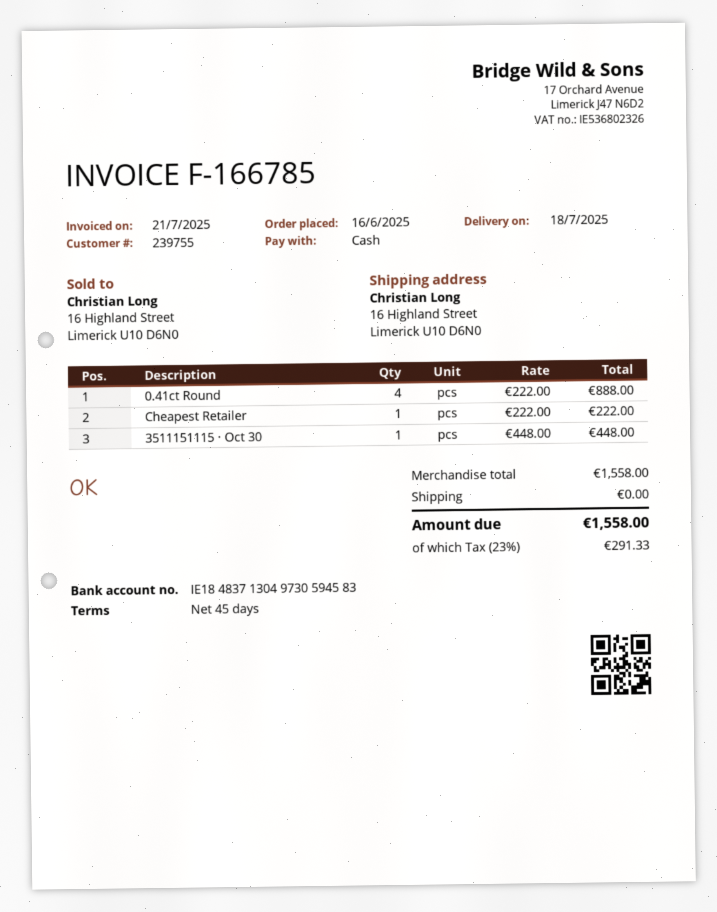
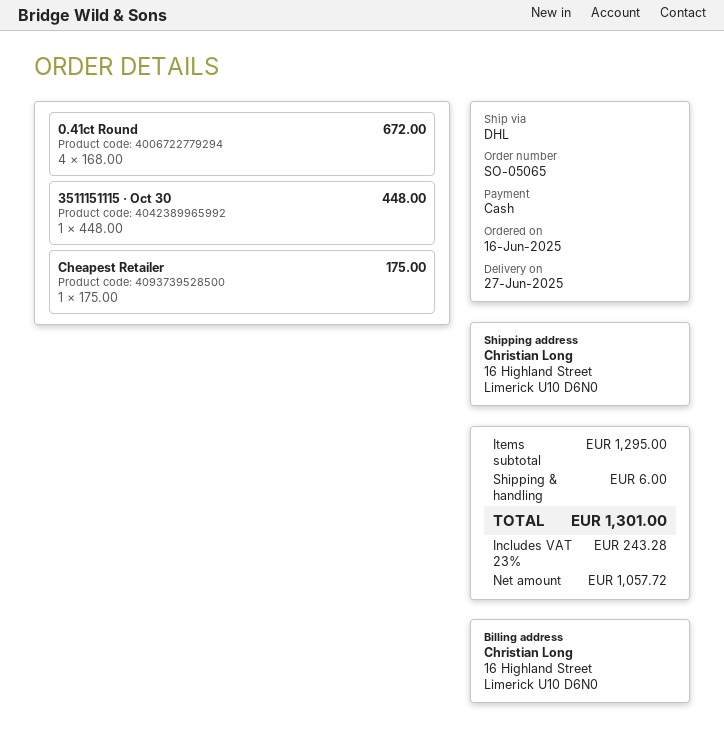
delivery date: 2025-07-18 -> 2025-06-27
0.41ct Round: 4 x 222.00 = 888.00 -> 4 x 168.00 = 672.00
Cheapest Retailer: 1 x 222.00 = 222.00 -> 1 x 175.00 = 175.00
subtotal: 1558.00 -> 1295.00
shipping: 0.00 -> 6.00
tax: 23% = 291.33 -> 23% = 243.28
total: 1558.00 -> 1301.00

